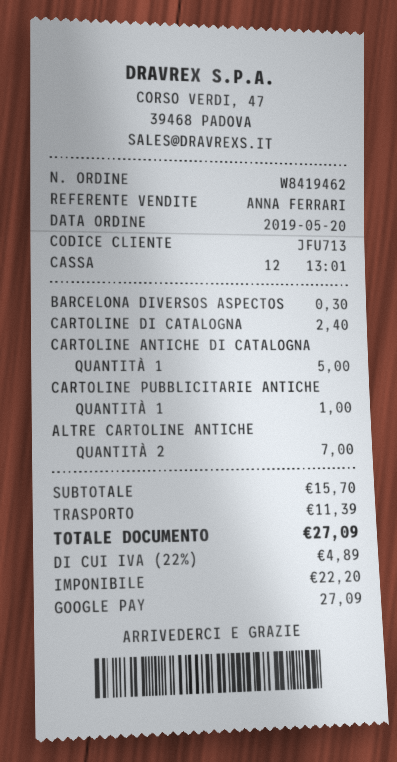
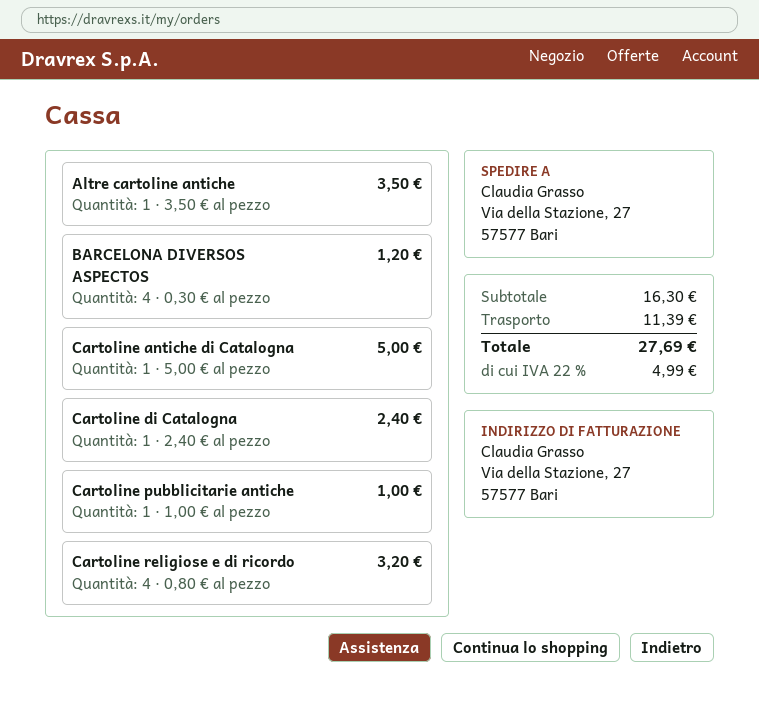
BARCELONA DIVERSOS ASPECTOS: 1 for 0.30 -> 4 for 1.20
ALTRE CARTOLINE ANTICHE: 2 for 7.00 -> 1 for 3.50
Cartoline religiose e di ricordo: none -> 4 for 3.20
subtotal: 15.70 -> 16.30
tax: 22% = 4.89 -> 22% = 4.99
total: 27.09 -> 27.69

